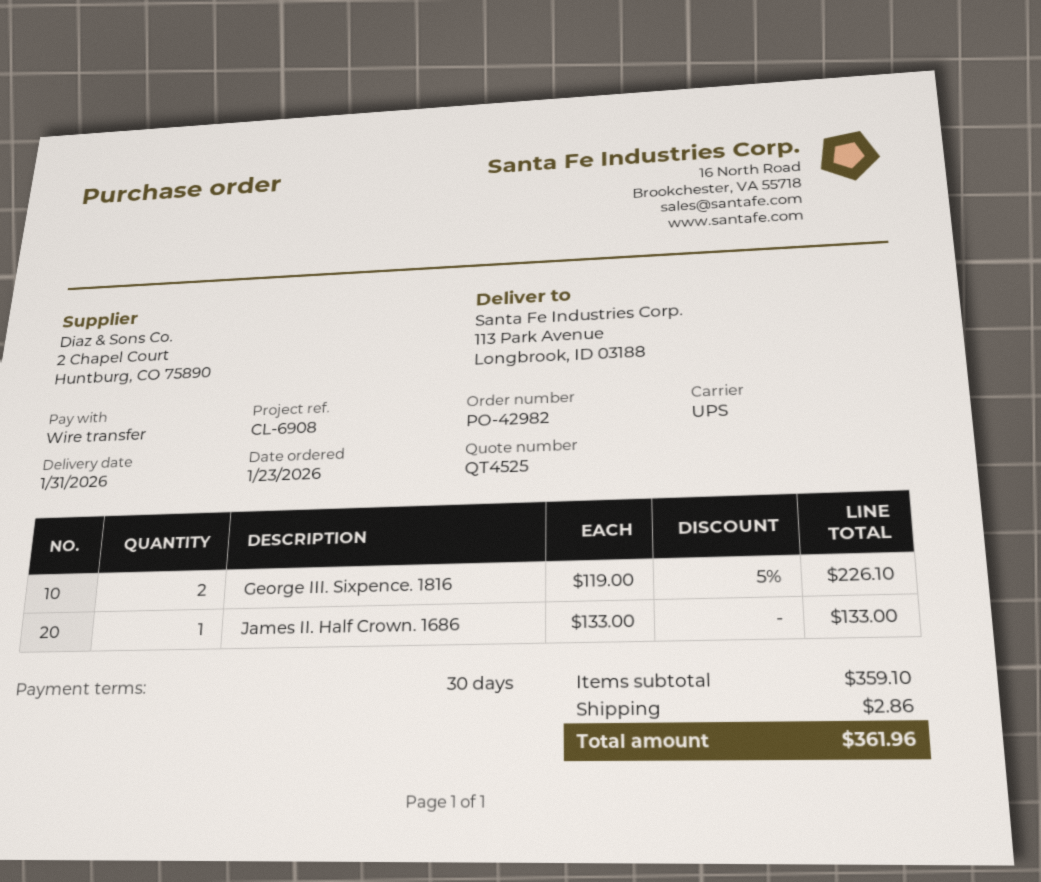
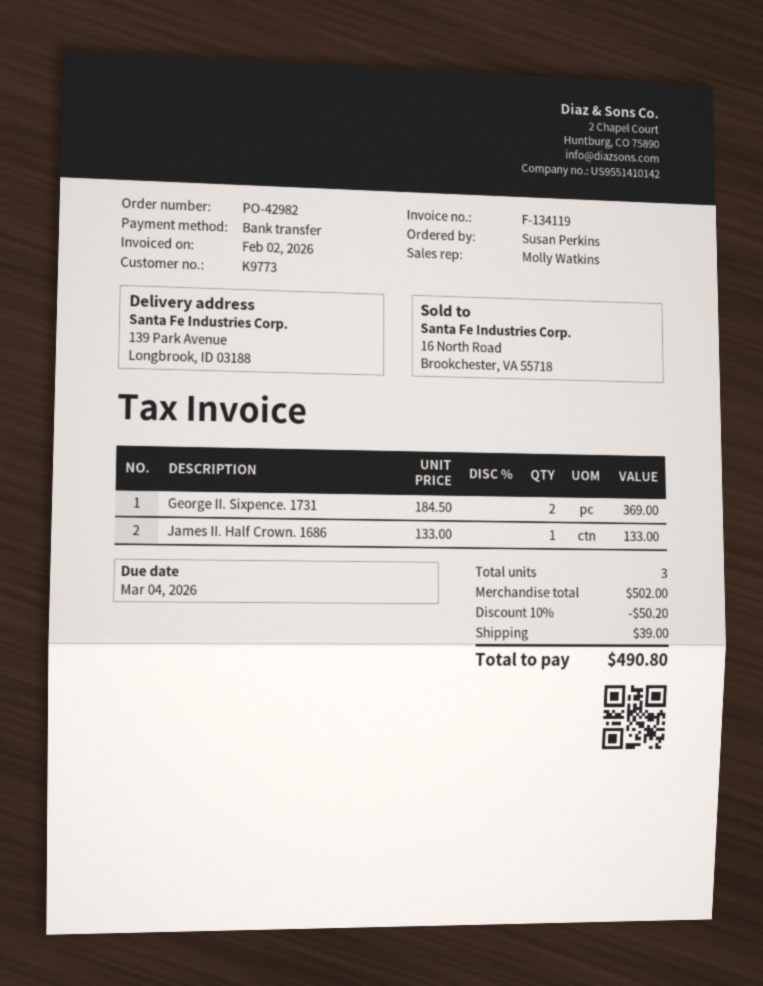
ship to: 113 Park Avenue, Longbrook, ID 03188 -> 139 Park Avenue, Longbrook, ID 03188
George III. Sixpence. 1816: 2 x 119.00 - 5% = 226.10 -> none
George II. Sixpence. 1731: none -> 2 x 184.50 = 369.00
subtotal: 359.10 -> 502.00
discount: none -> 10% = 50.20
shipping: 2.86 -> 39.00
total: 361.96 -> 490.80

